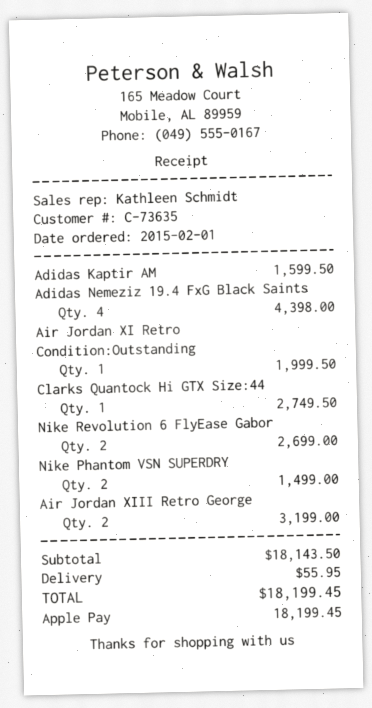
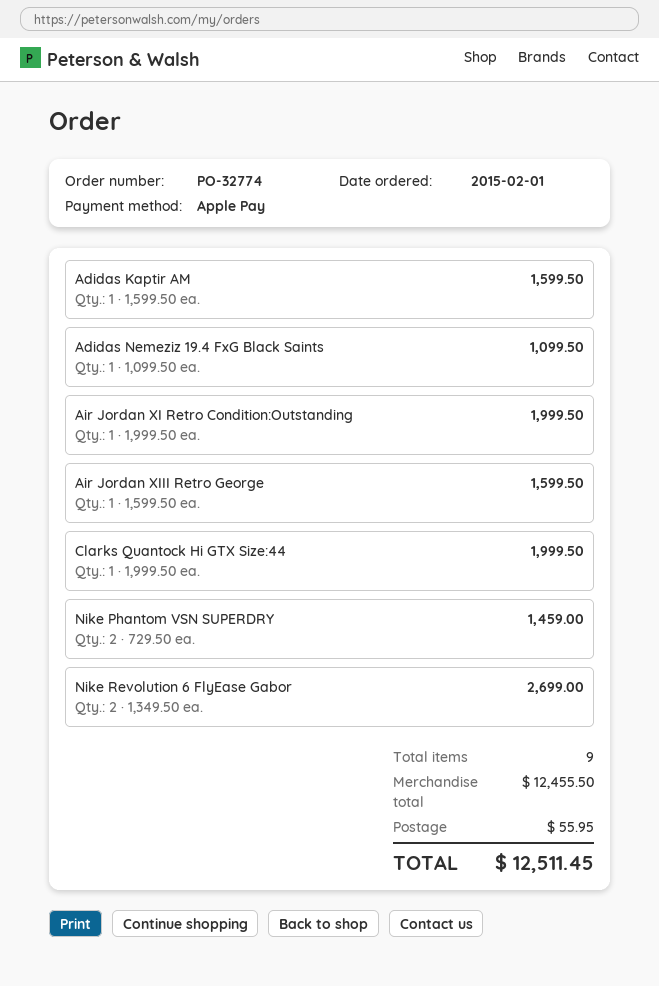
Adidas Nemeziz 19.4 FxG Black Saints: 4 for 4398.00 -> 1 for 1099.50
Clarks Quantock Hi GTX Size:44: 1 for 2749.50 -> 1 for 1999.50
Nike Phantom VSN SUPERDRY: 2 for 1499.00 -> 2 for 1459.00
Air Jordan XIII Retro George: 2 for 3199.00 -> 1 for 1599.50
subtotal: 18143.50 -> 12455.50
total: 18199.45 -> 12511.45

